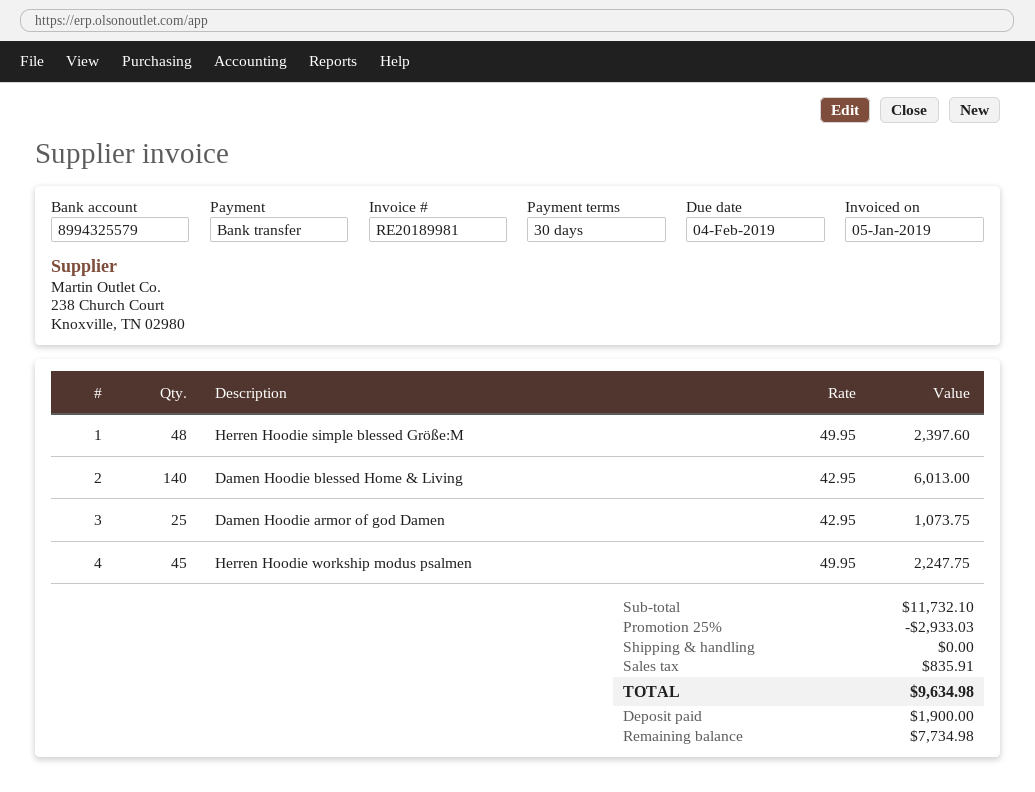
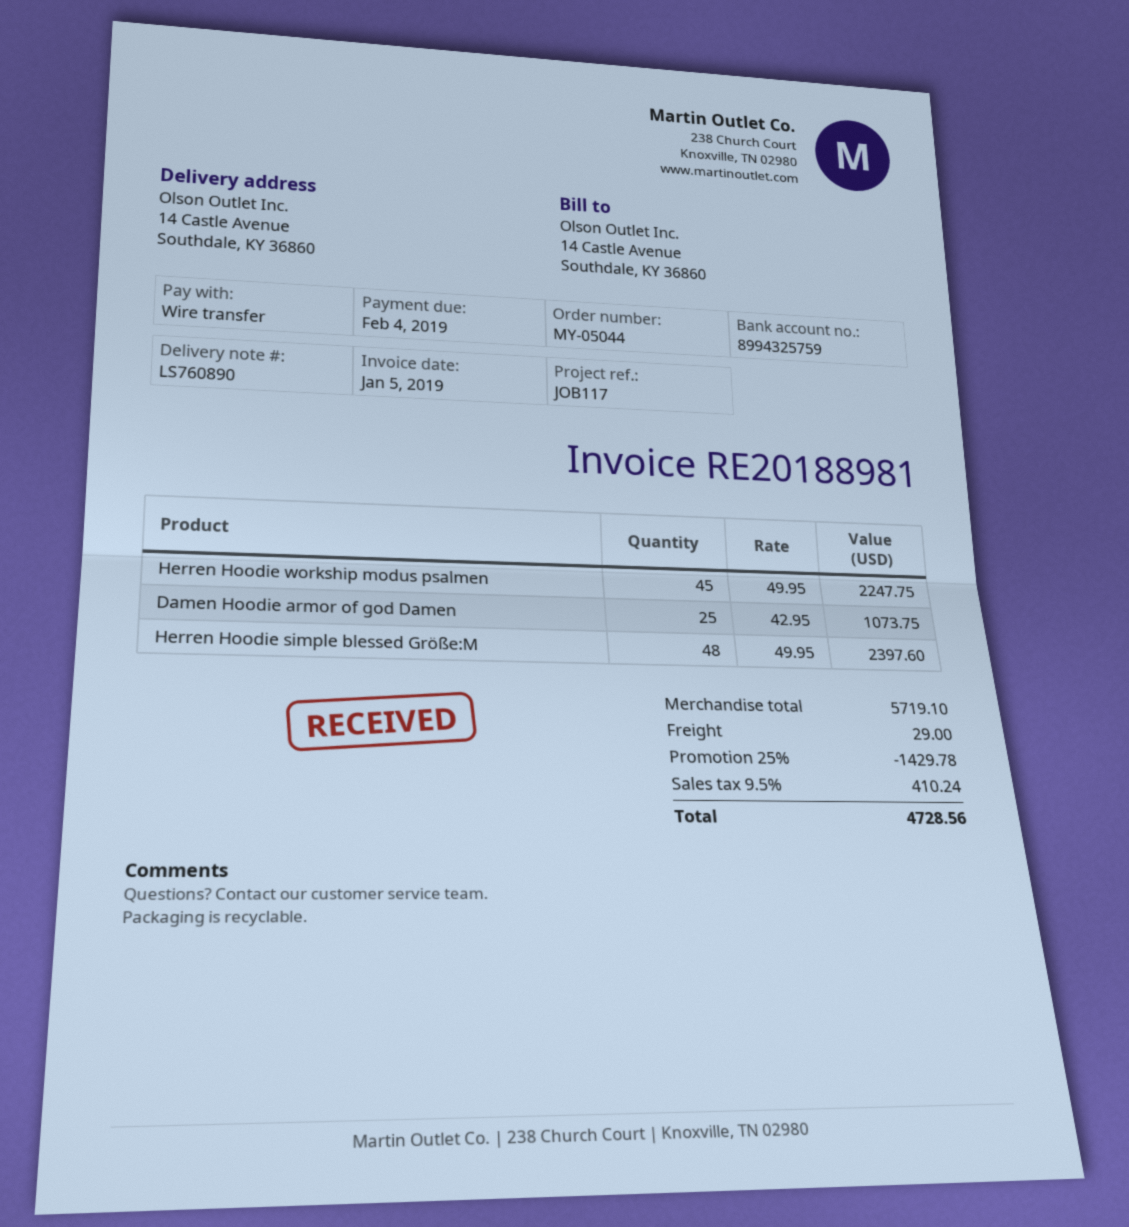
invoice number: RE20189981 -> RE20188981
bank account: 8994325579 -> 8994325759
Damen Hoodie blessed Home & Living: 140 x 42.95 = 6013.00 -> none
subtotal: 11732.10 -> 5719.10
discount: 25% = 2933.03 -> 25% = 1429.78
shipping: 0.00 -> 29.00
tax: 835.91 -> 410.24
total: 9634.98 -> 4728.56

